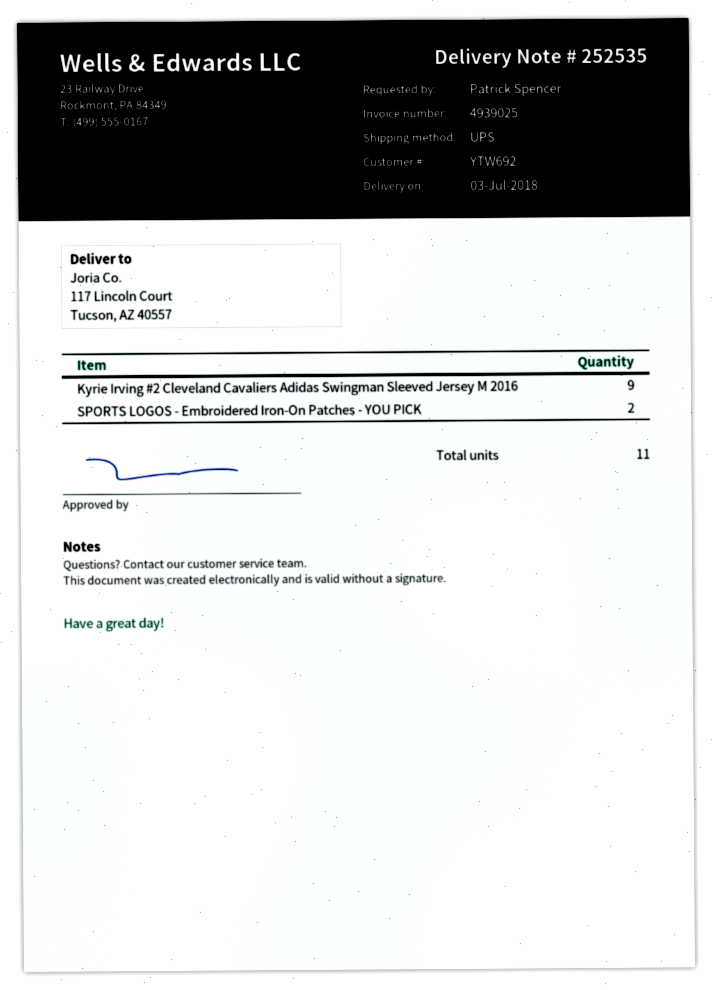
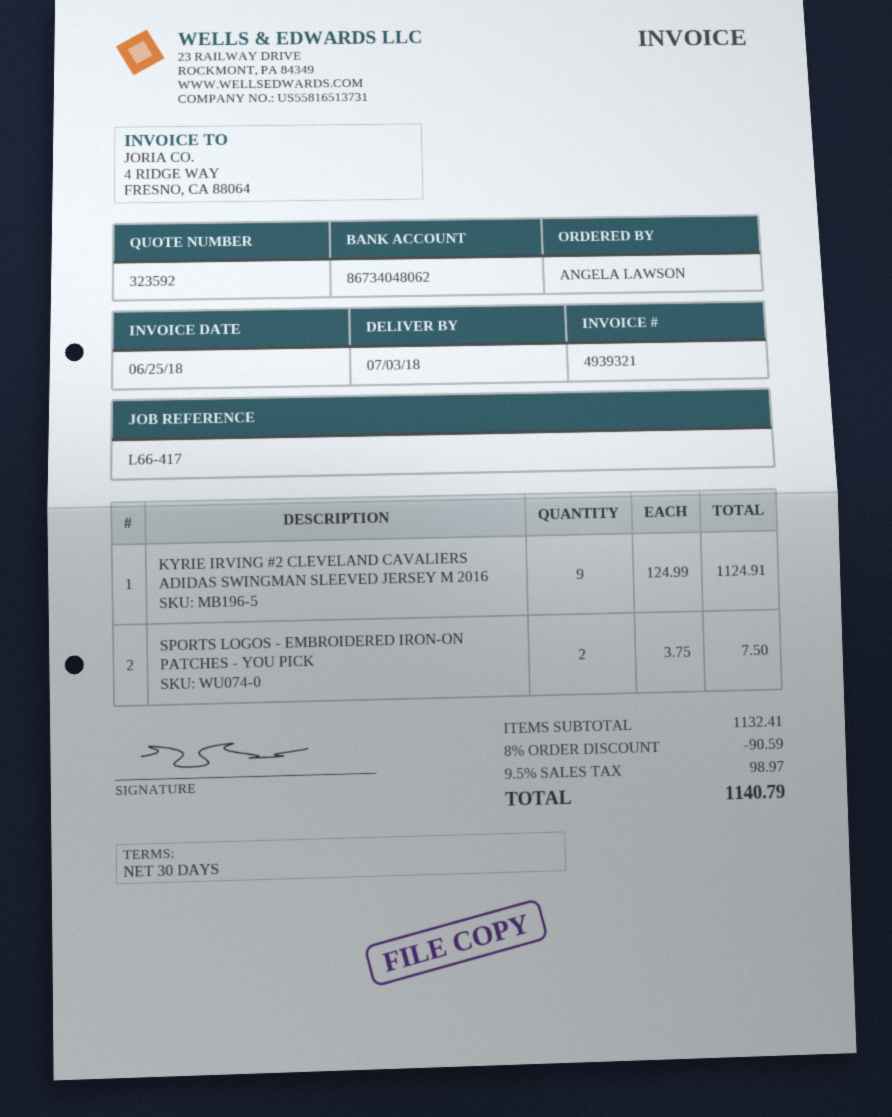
invoice number: 4939025 -> 4939321
ordered by: Patrick Spencer -> ANGELA LAWSON

